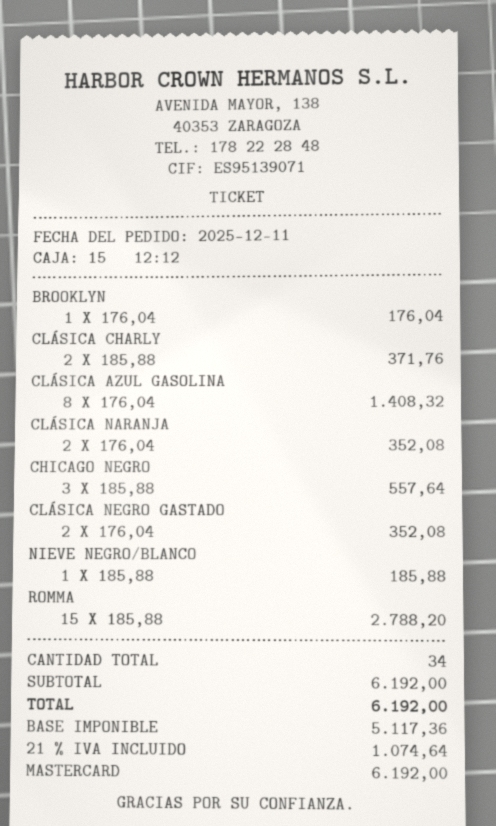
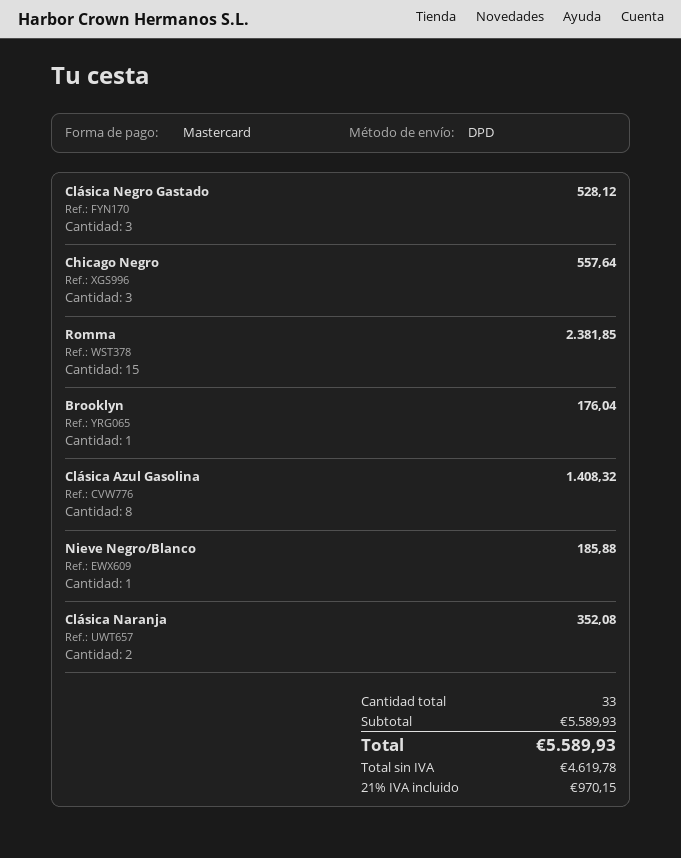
CLÁSICA CHARLY: 2 for 371.76 -> none
CLÁSICA NEGRO GASTADO: 2 for 352.08 -> 3 for 528.12
ROMMA: 15 for 2788.20 -> 15 for 2381.85
total quantity: 34 -> 33
subtotal: 6192.00 -> 5589.93
net: 5117.36 -> 4619.78
tax: 21% = 1074.64 -> 21% = 970.15
total: 6192.00 -> 5589.93

